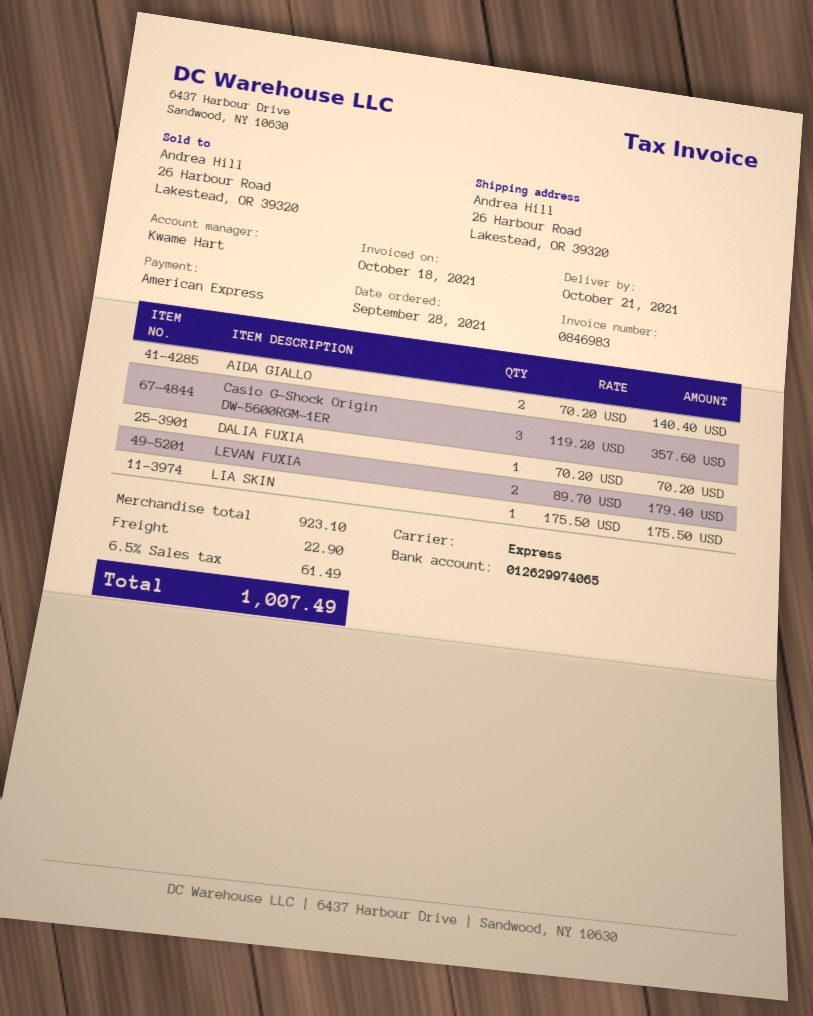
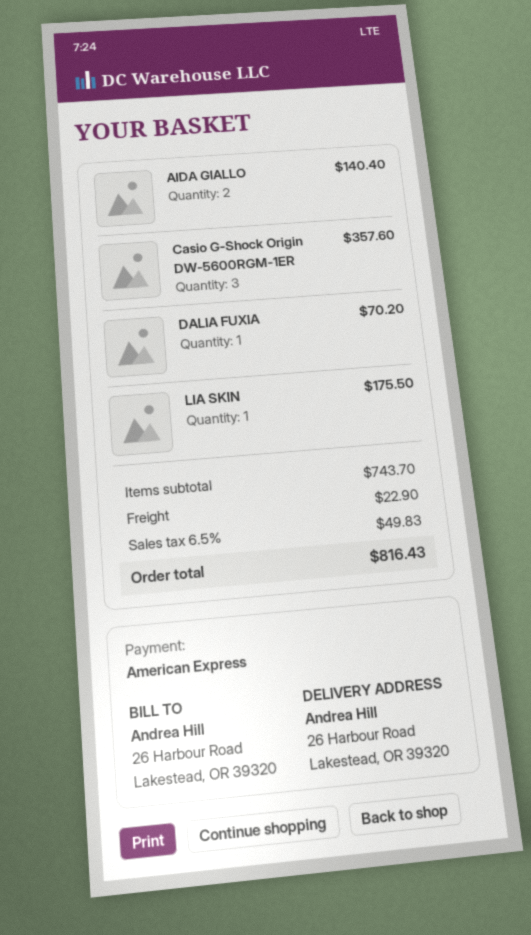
LEVAN FUXIA: 2 for 179.40 -> none
subtotal: 923.10 -> 743.70
tax: 6.5% = 61.49 -> 6.5% = 49.83
total: 1007.49 -> 816.43

